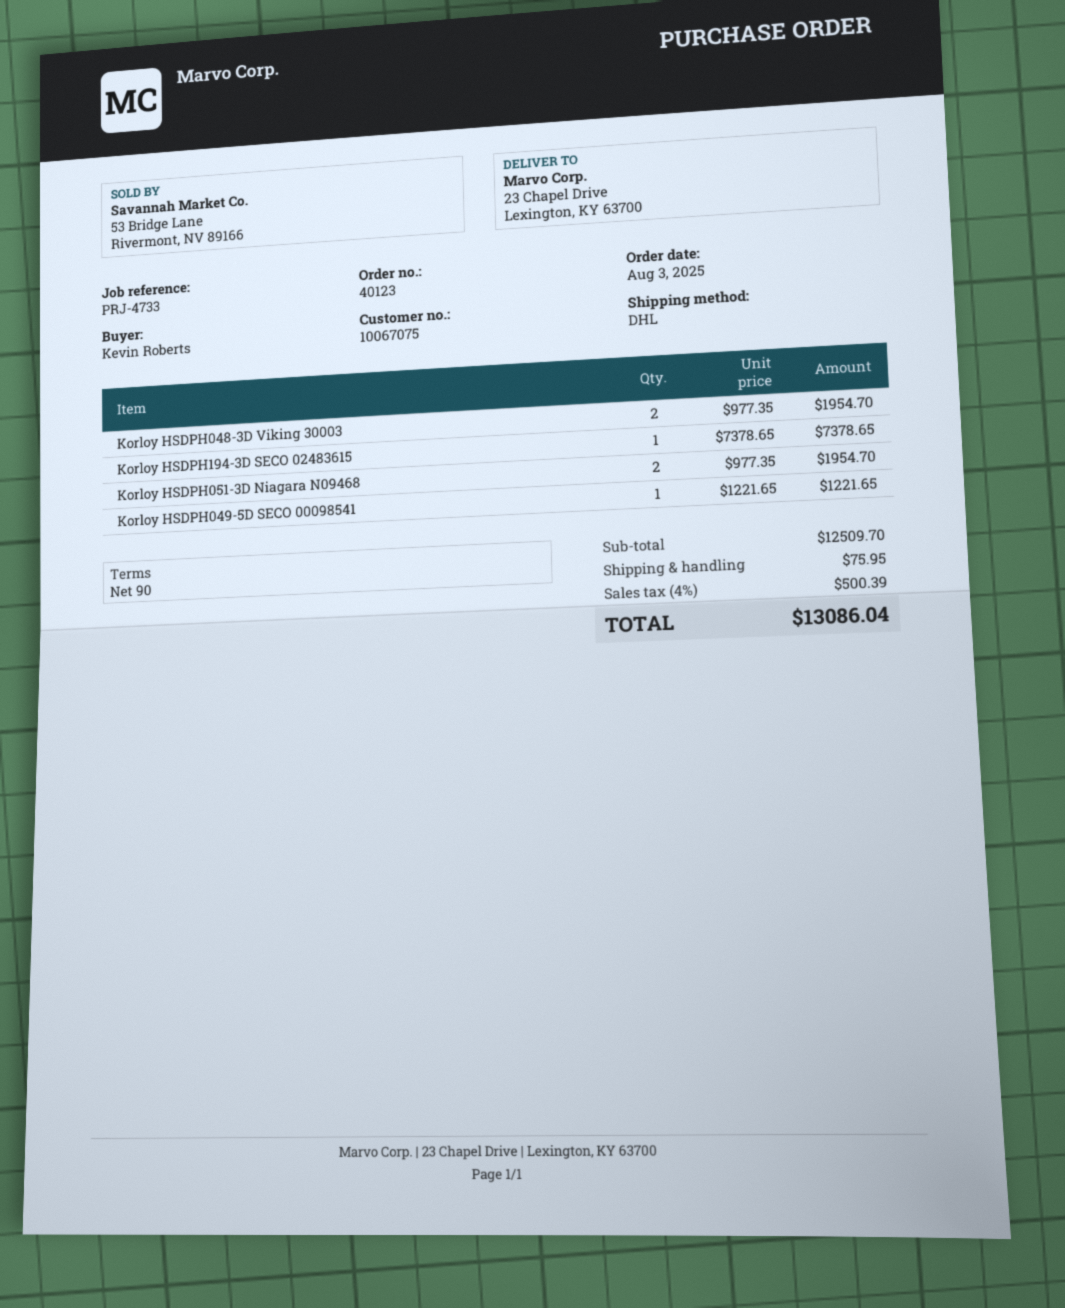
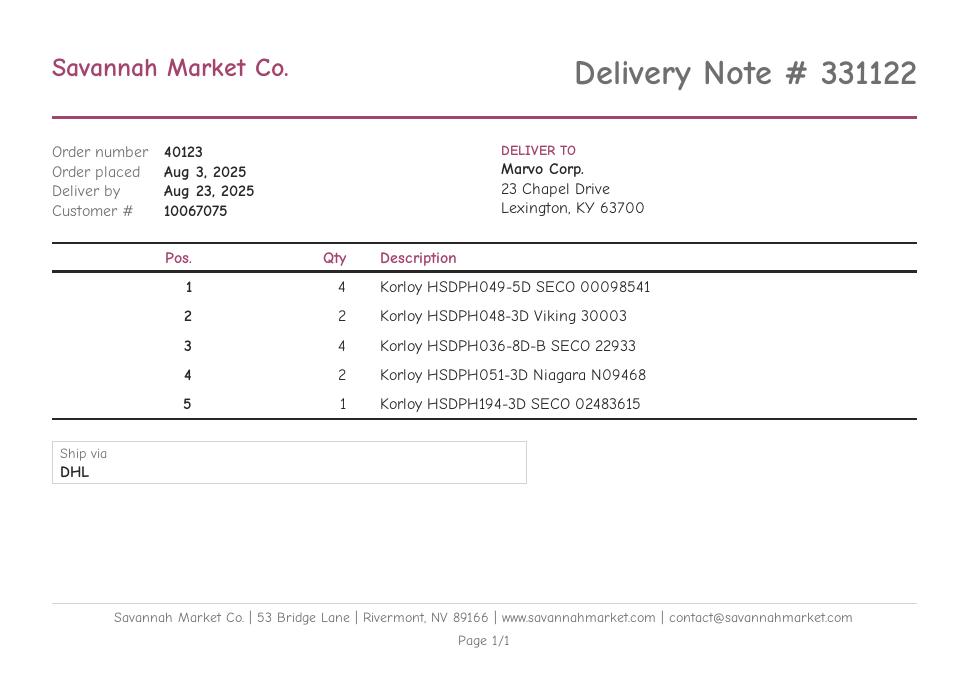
Korloy HSDPH049-5D SECO 00098541: 1 -> 4
Korloy HSDPH036-8D-B SECO 22933: none -> 4

